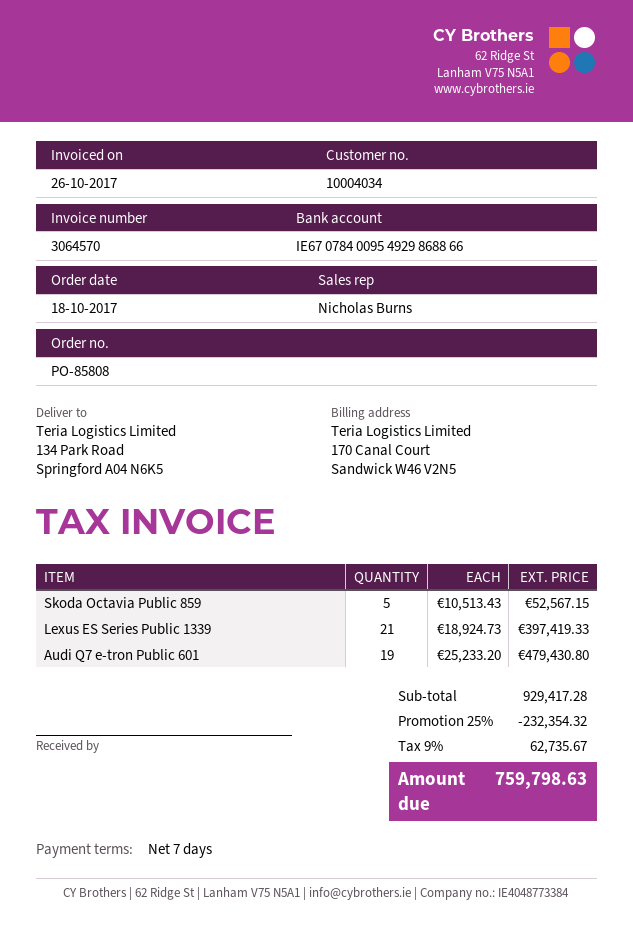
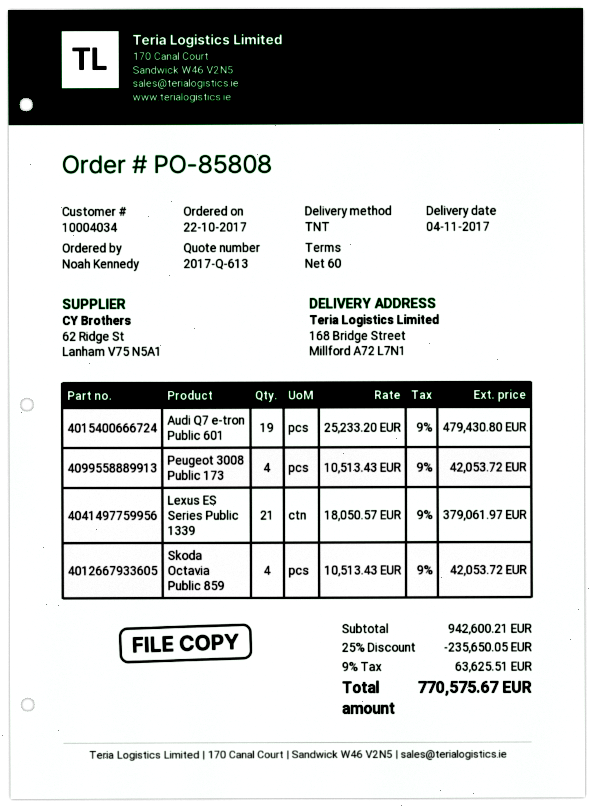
order date: 2017-10-18 -> 2017-10-22
payment terms: 7 days -> 60 days
ship to: 134 Park Road, Springford A04 N6K5 -> 168 Bridge Street, Millford A72 L7N1
Skoda Octavia Public 859: 5 x 10513.43 = 52567.15 -> 4 x 10513.43 = 42053.72
Lexus ES Series Public 1339: 21 x 18924.73 = 397419.33 -> 21 x 18050.57 = 379061.97
Peugeot 3008 Public 173: none -> 4 x 10513.43 = 42053.72
subtotal: 929417.28 -> 942600.21
discount: 25% = 232354.32 -> 25% = 235650.05
tax: 9% = 62735.67 -> 9% = 63625.51
total: 759798.63 -> 770575.67

